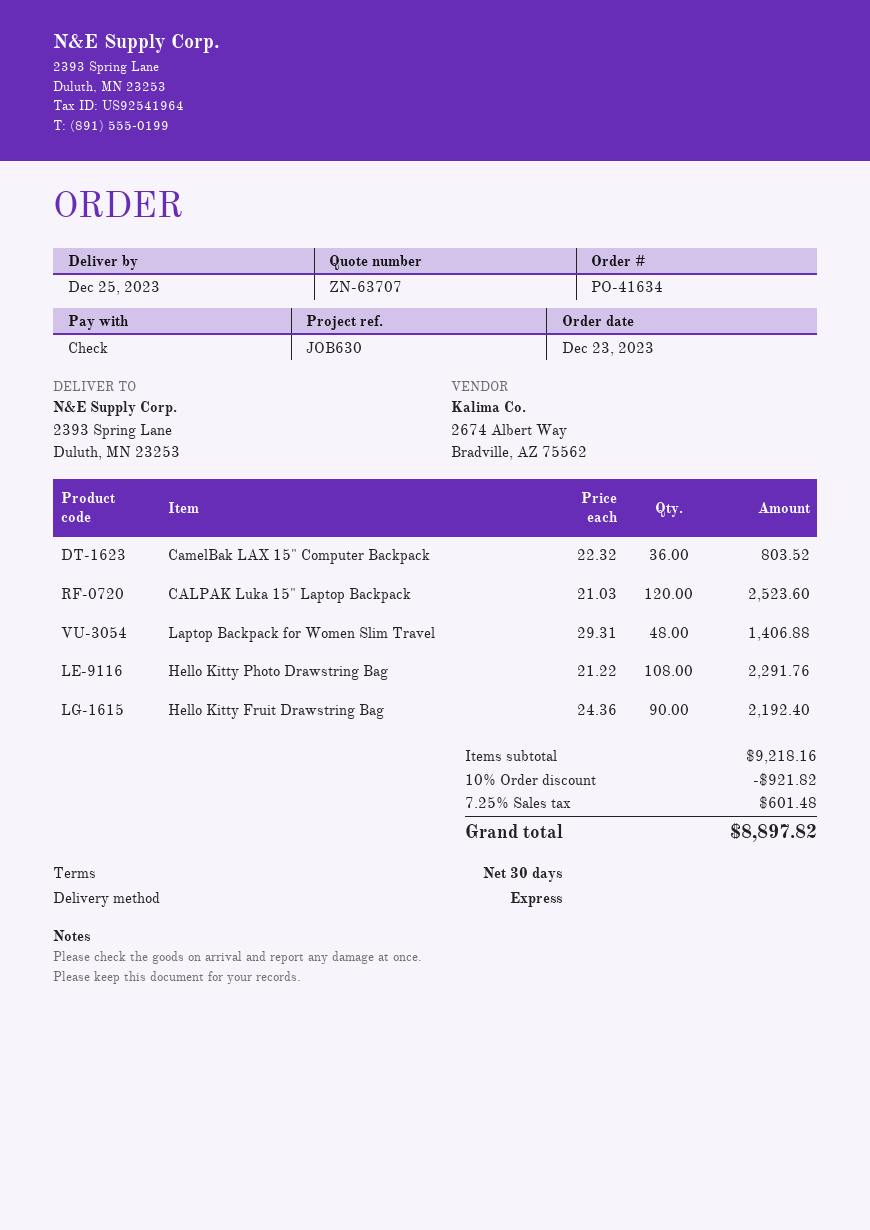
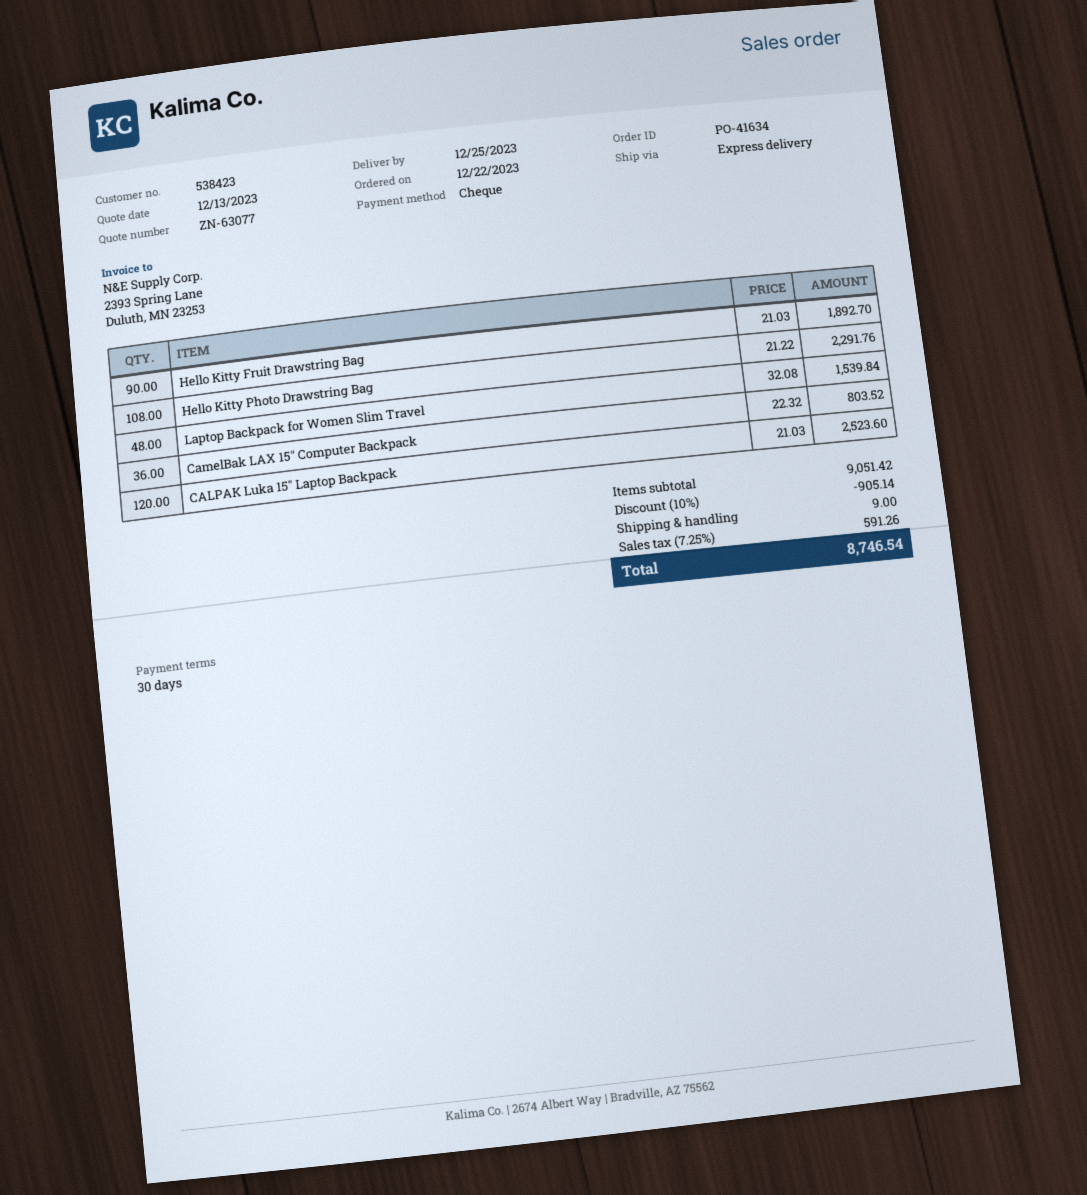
quote number: ZN-63707 -> ZN-63077
order date: 2023-12-23 -> 2023-12-22
Laptop Backpack for Women Slim Travel: 48 x 29.31 = 1406.88 -> 48 x 32.08 = 1539.84
Hello Kitty Fruit Drawstring Bag: 90 x 24.36 = 2192.40 -> 90 x 21.03 = 1892.70
subtotal: 9218.16 -> 9051.42
discount: 10% = 921.82 -> 10% = 905.14
shipping: none -> 9.00
tax: 7.25% = 601.48 -> 7.25% = 591.26
total: 8897.82 -> 8746.54

